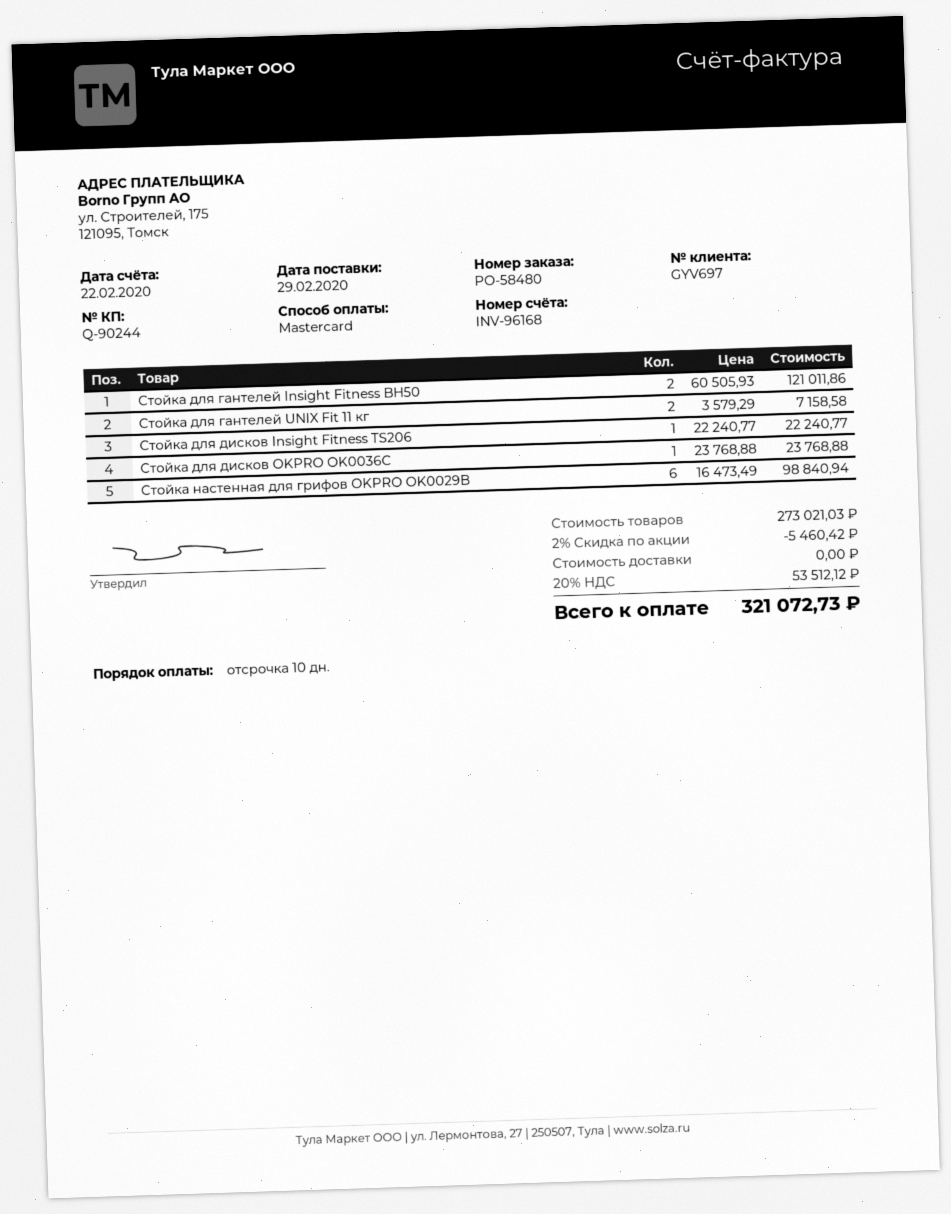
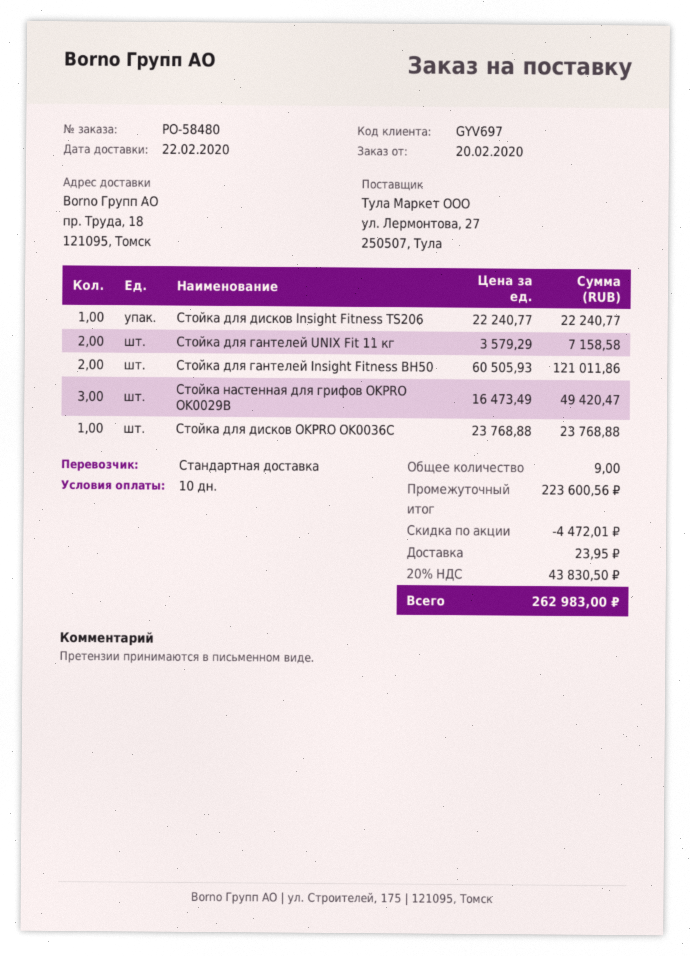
delivery date: 2020-02-29 -> 2020-02-22
Стойка настенная для грифов OKPRO OK0029B: 6 x 16473.49 = 98840.94 -> 3 x 16473.49 = 49420.47
subtotal: 273021.03 -> 223600.56
discount: 5460.42 -> 4472.01
shipping: 0.00 -> 23.95
tax: 20% = 53512.12 -> 20% = 43830.50
total: 321072.73 -> 262983.00

